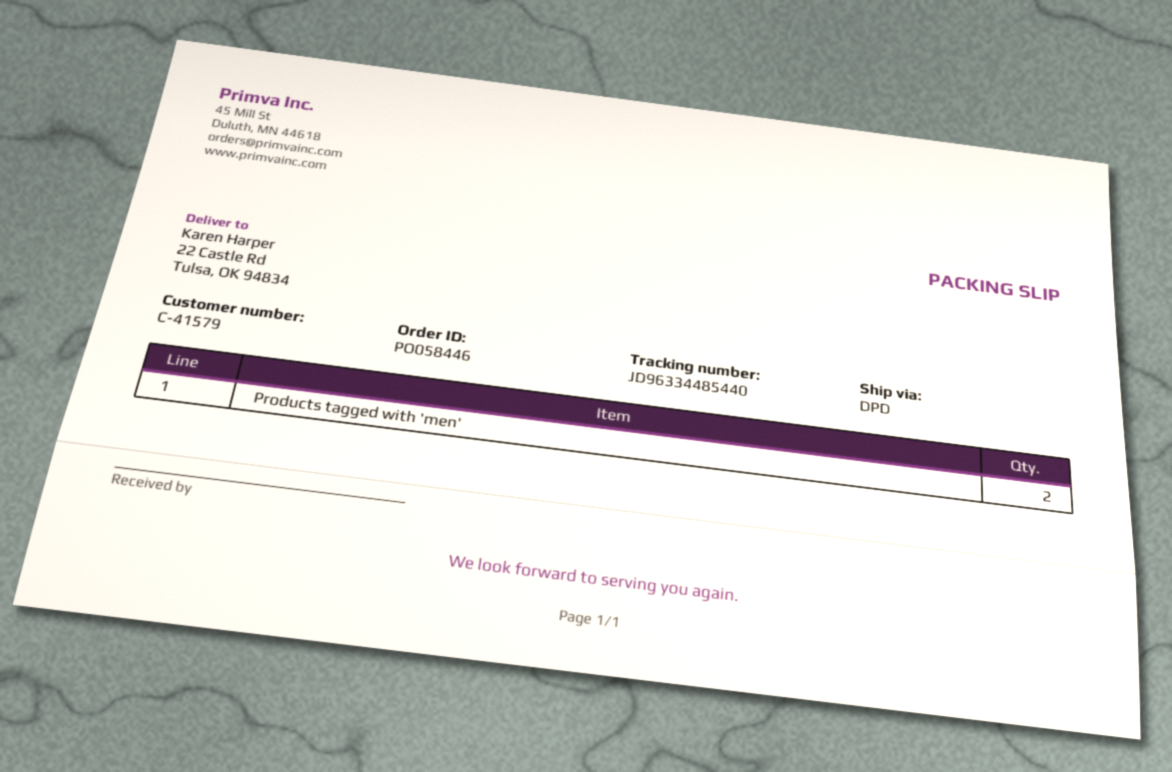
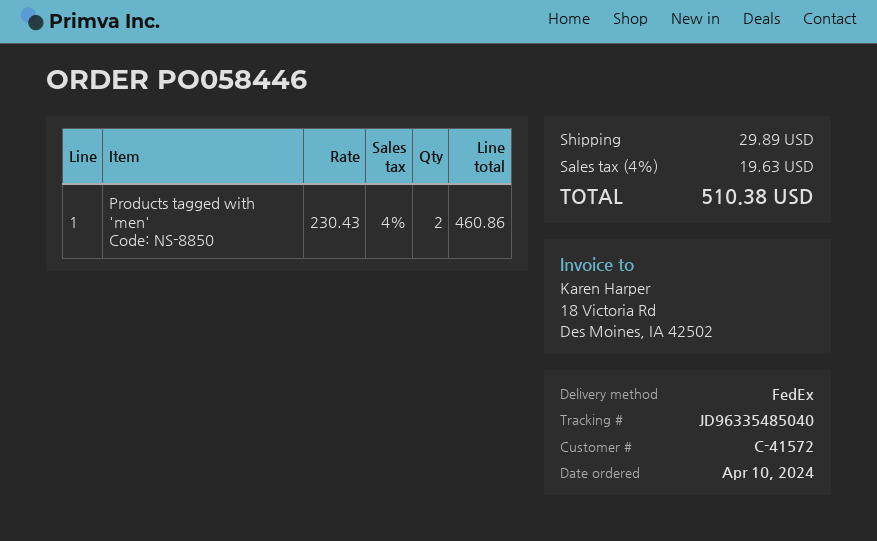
customer number: C-41579 -> C-41572
shipping method: DPD -> FedEx
tracking number: JD96334485440 -> JD96335485040

